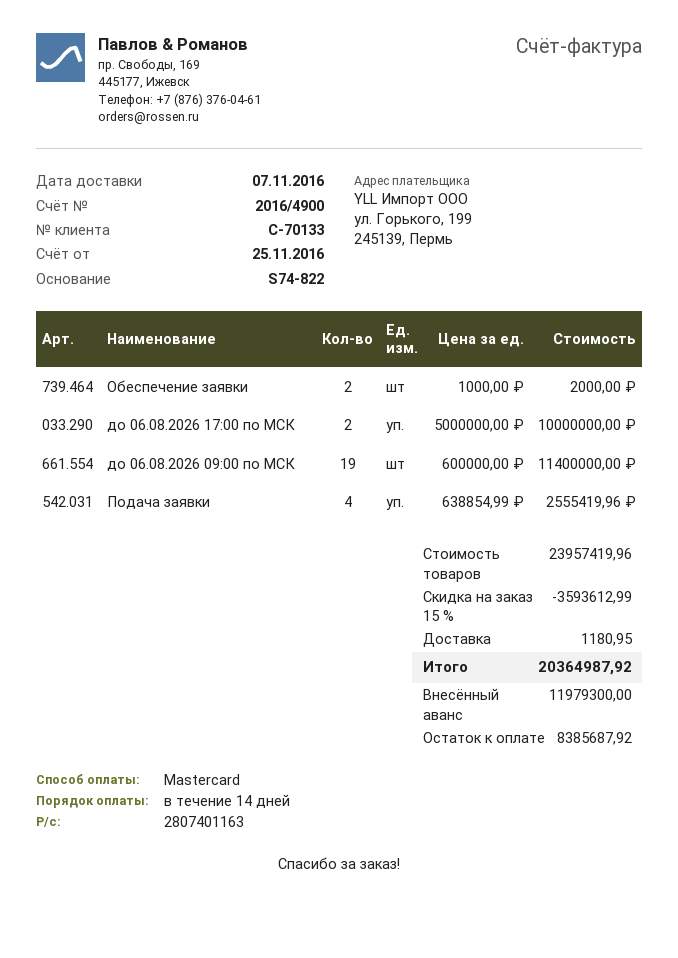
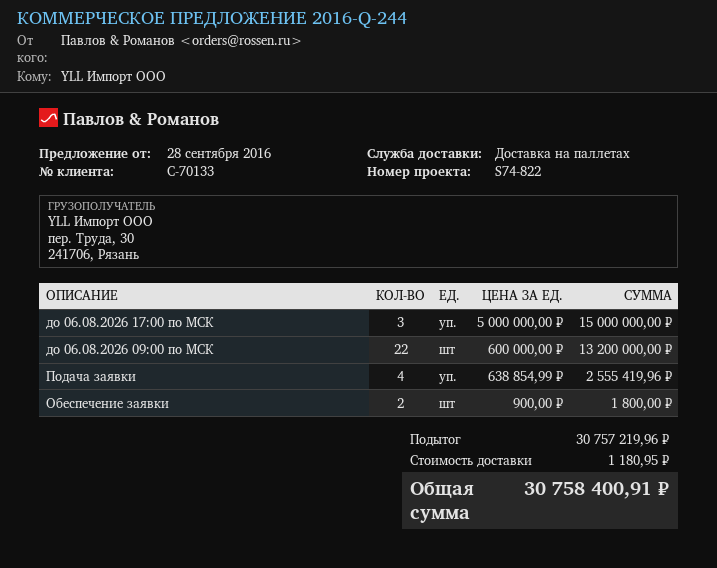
Обеспечение заявки: 2 x 1000.00 = 2000.00 -> 2 x 900.00 = 1800.00
до 06.08.2026 17:00 по МСК: 2 x 5000000.00 = 10000000.00 -> 3 x 5000000.00 = 15000000.00
до 06.08.2026 09:00 по МСК: 19 x 600000.00 = 11400000.00 -> 22 x 600000.00 = 13200000.00
subtotal: 23957419.96 -> 30757219.96
discount: 15% = 3593612.99 -> none
total: 20364987.92 -> 30758400.91

